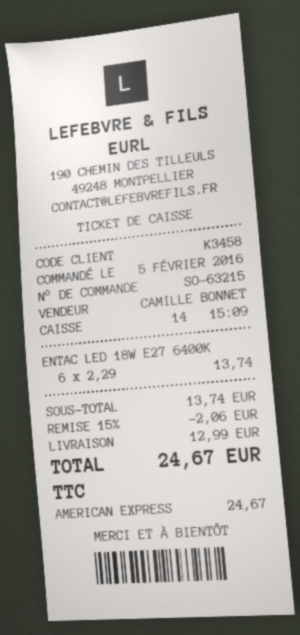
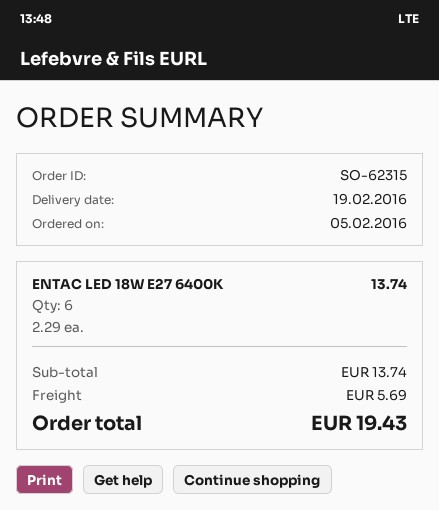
order number: SO-63215 -> SO-62315
discount: 15% = 2.06 -> none
shipping: 12.99 -> 5.69
total: 24.67 -> 19.43

